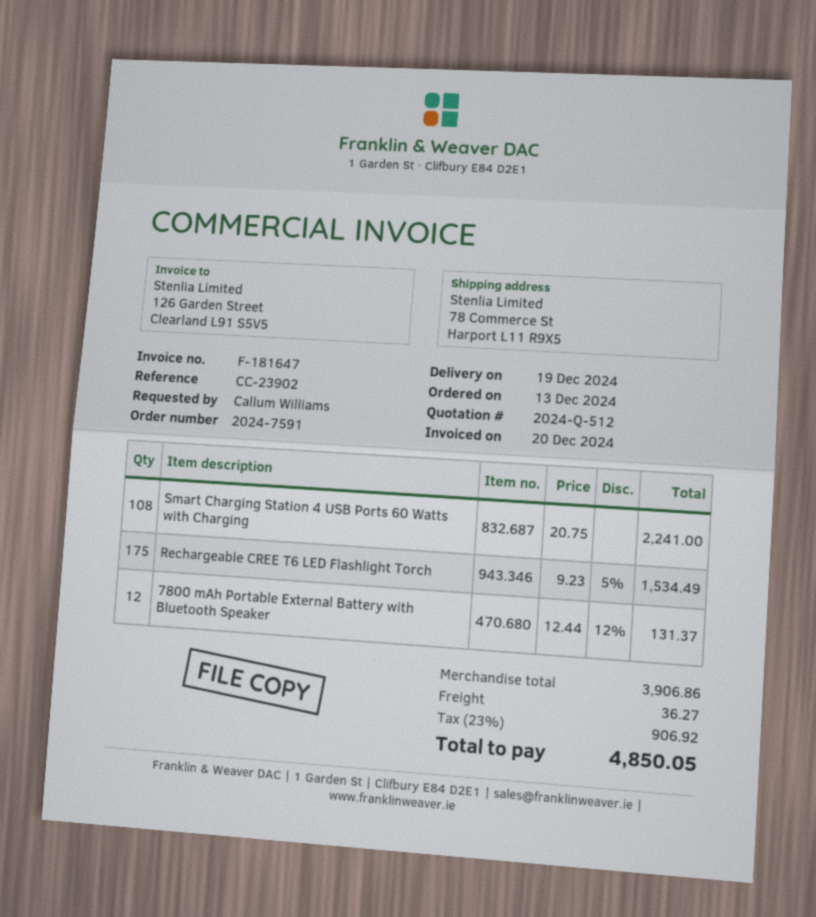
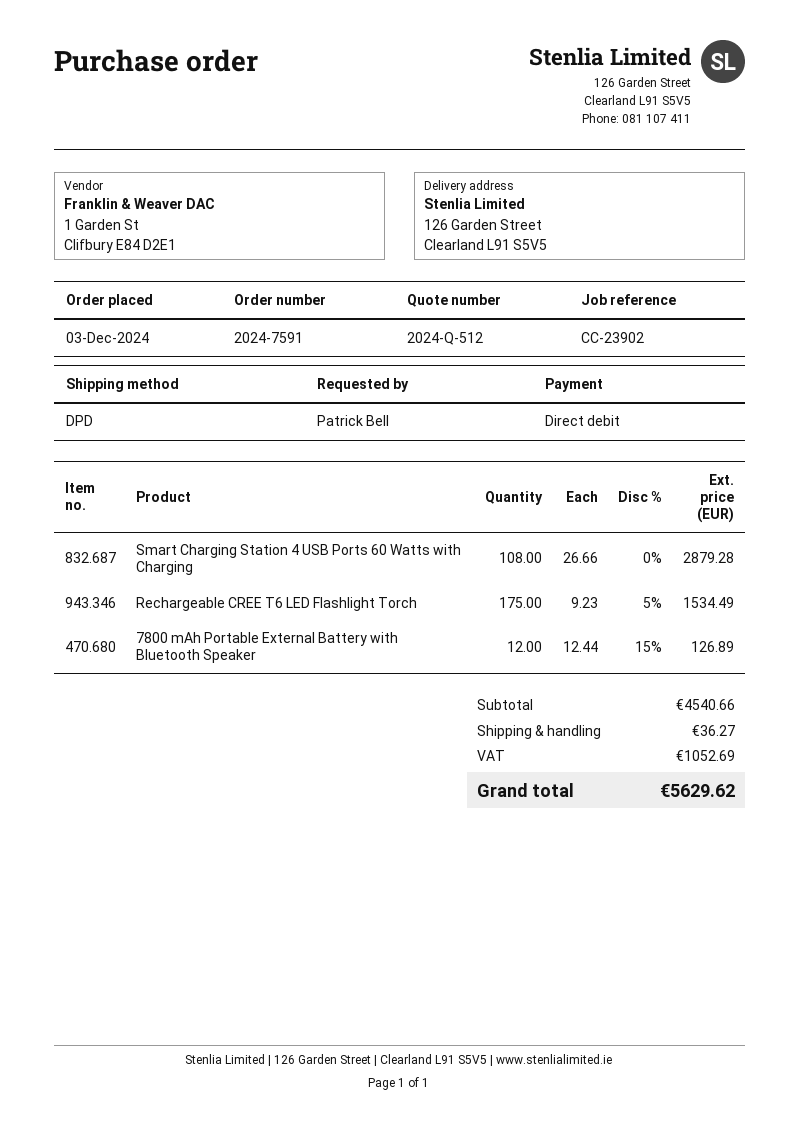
order date: 2024-12-13 -> 2024-12-03
ordered by: Callum Williams -> Patrick Bell
ship to: 78 Commerce St, Harport L11 R9X5 -> 126 Garden Street, Clearland L91 S5V5
Smart Charging Station 4 USB Ports 60 Watts with Charging: 108 x 20.75 = 2241.00 -> 108 x 26.66 = 2879.28
7800 mAh Portable External Battery with Bluetooth Speaker: 12 x 12.44 - 12% = 131.37 -> 12 x 12.44 - 15% = 126.89
subtotal: 3906.86 -> 4540.66
tax: 906.92 -> 1052.69
total: 4850.05 -> 5629.62

